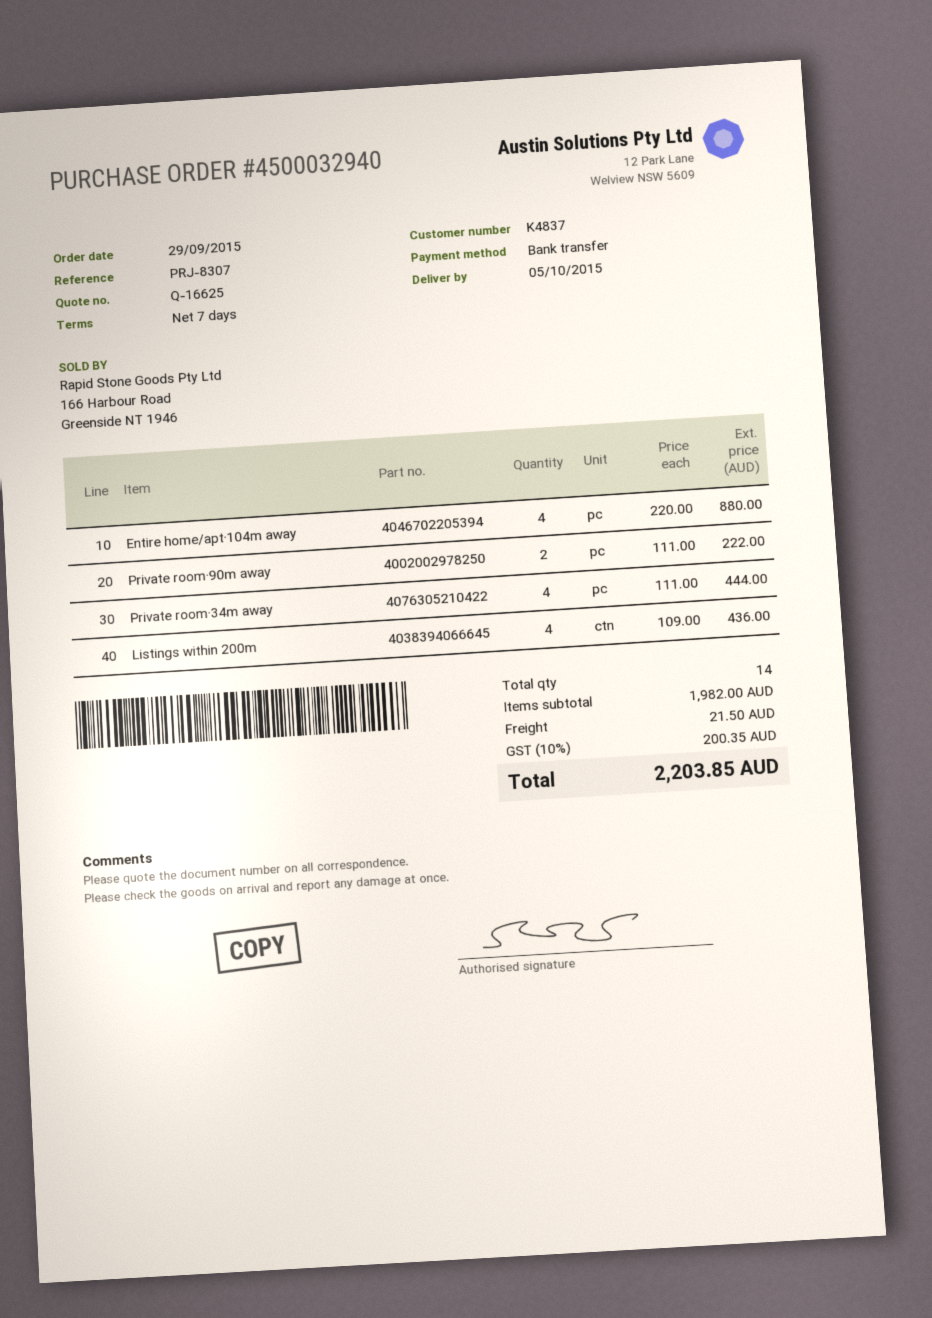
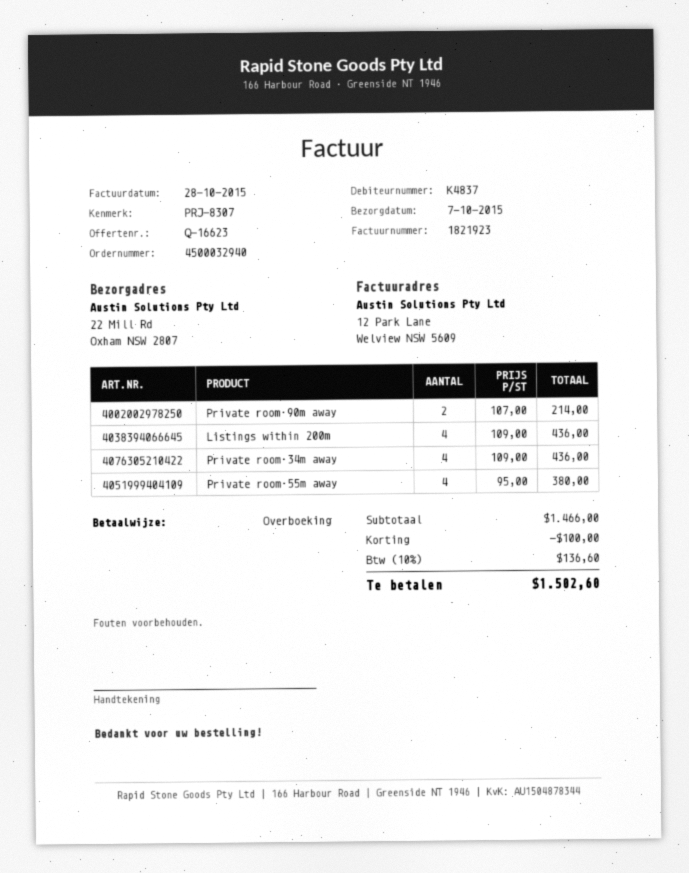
quote number: Q-16625 -> Q-16623
delivery date: 2015-10-05 -> 2015-10-07
Entire home/apt·104m away: 4 x 220.00 = 880.00 -> none
Private room·90m away: 2 x 111.00 = 222.00 -> 2 x 107.00 = 214.00
Private room·34m away: 4 x 111.00 = 444.00 -> 4 x 109.00 = 436.00
Private room·55m away: none -> 4 x 95.00 = 380.00
subtotal: 1982.00 -> 1466.00
discount: none -> 100.00
shipping: 21.50 -> none
tax: 10% = 200.35 -> 10% = 136.60
total: 2203.85 -> 1502.60

